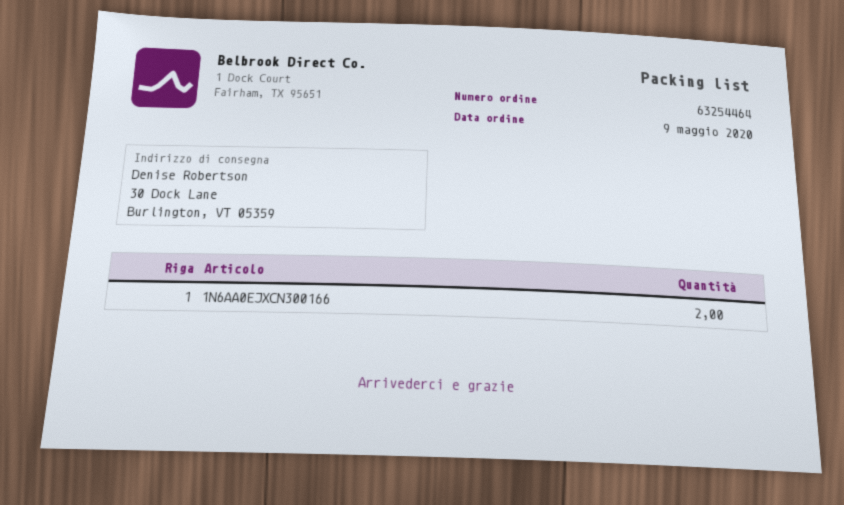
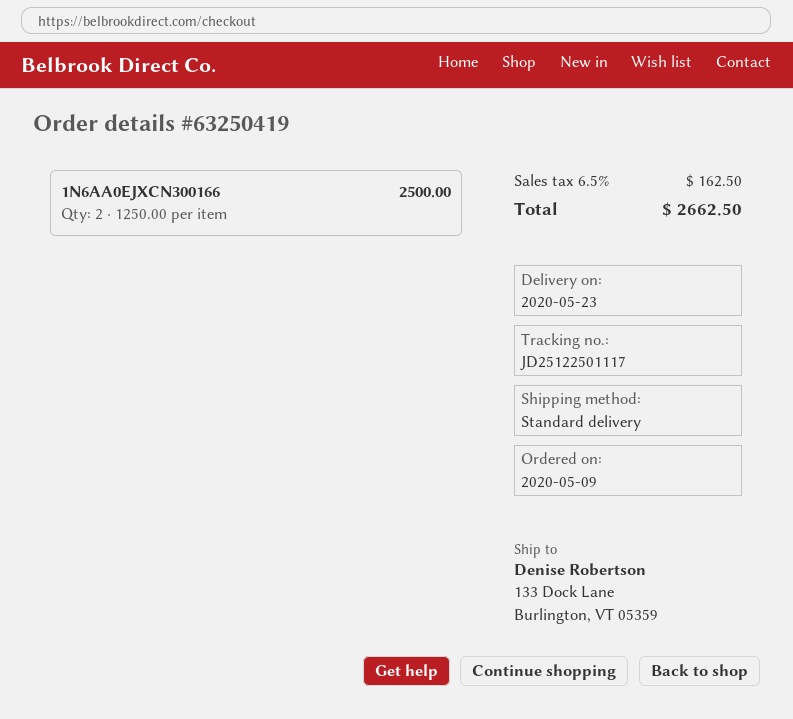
order number: 63254464 -> 63250419
ship to: 30 Dock Lane, Burlington, VT 05359 -> 133 Dock Lane, Burlington, VT 05359

